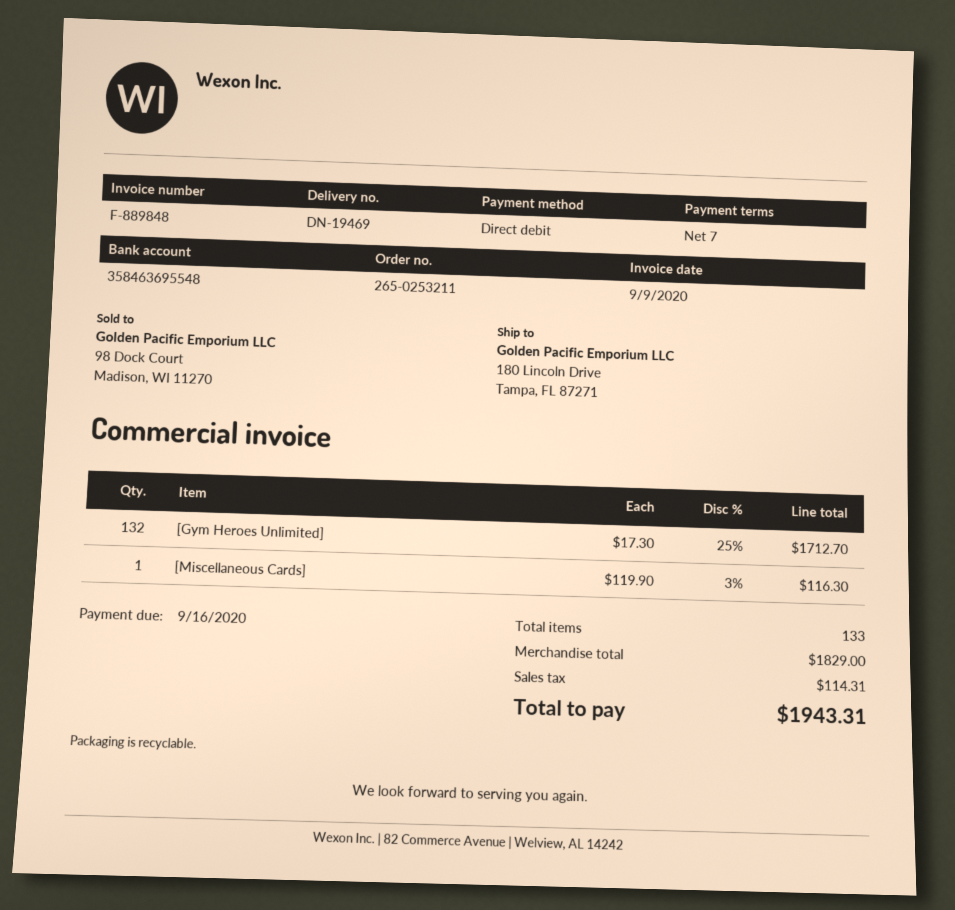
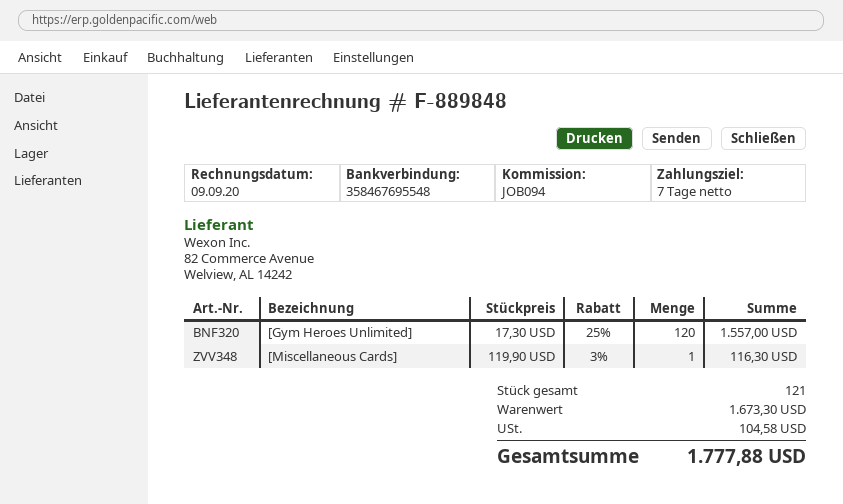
bank account: 358463695548 -> 358467695548
[Gym Heroes Unlimited]: 132 x 17.30 - 25% = 1712.70 -> 120 x 17.30 - 25% = 1557.00
total quantity: 133 -> 121
subtotal: 1829.00 -> 1673.30
tax: 114.31 -> 104.58
total: 1943.31 -> 1777.88

